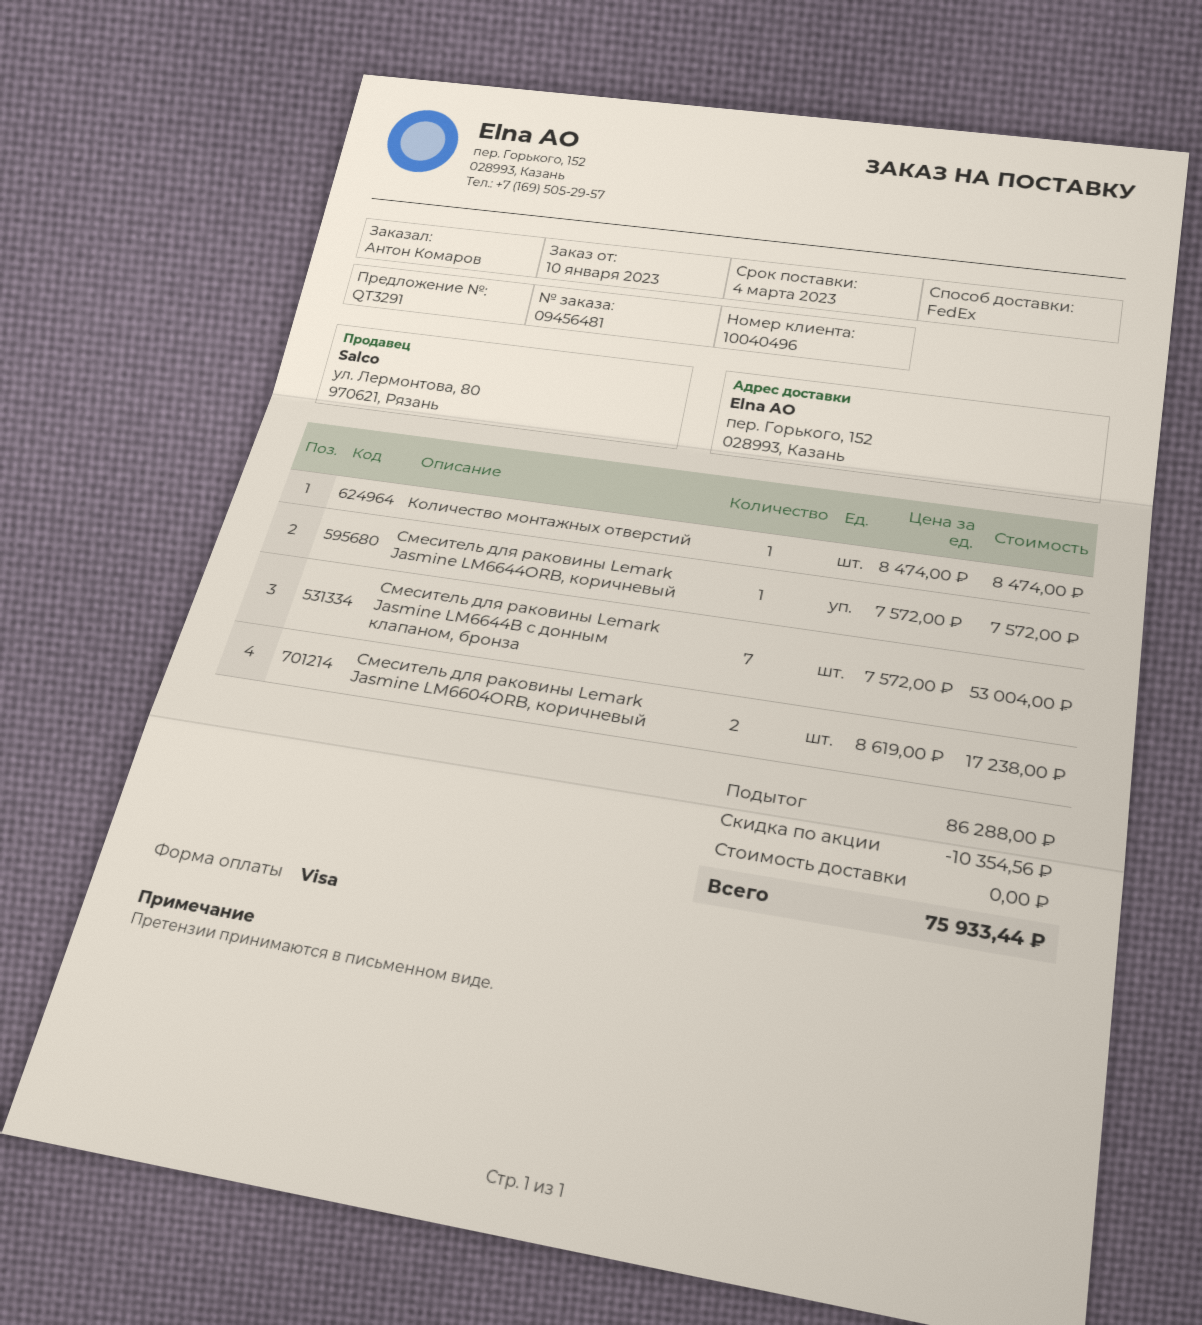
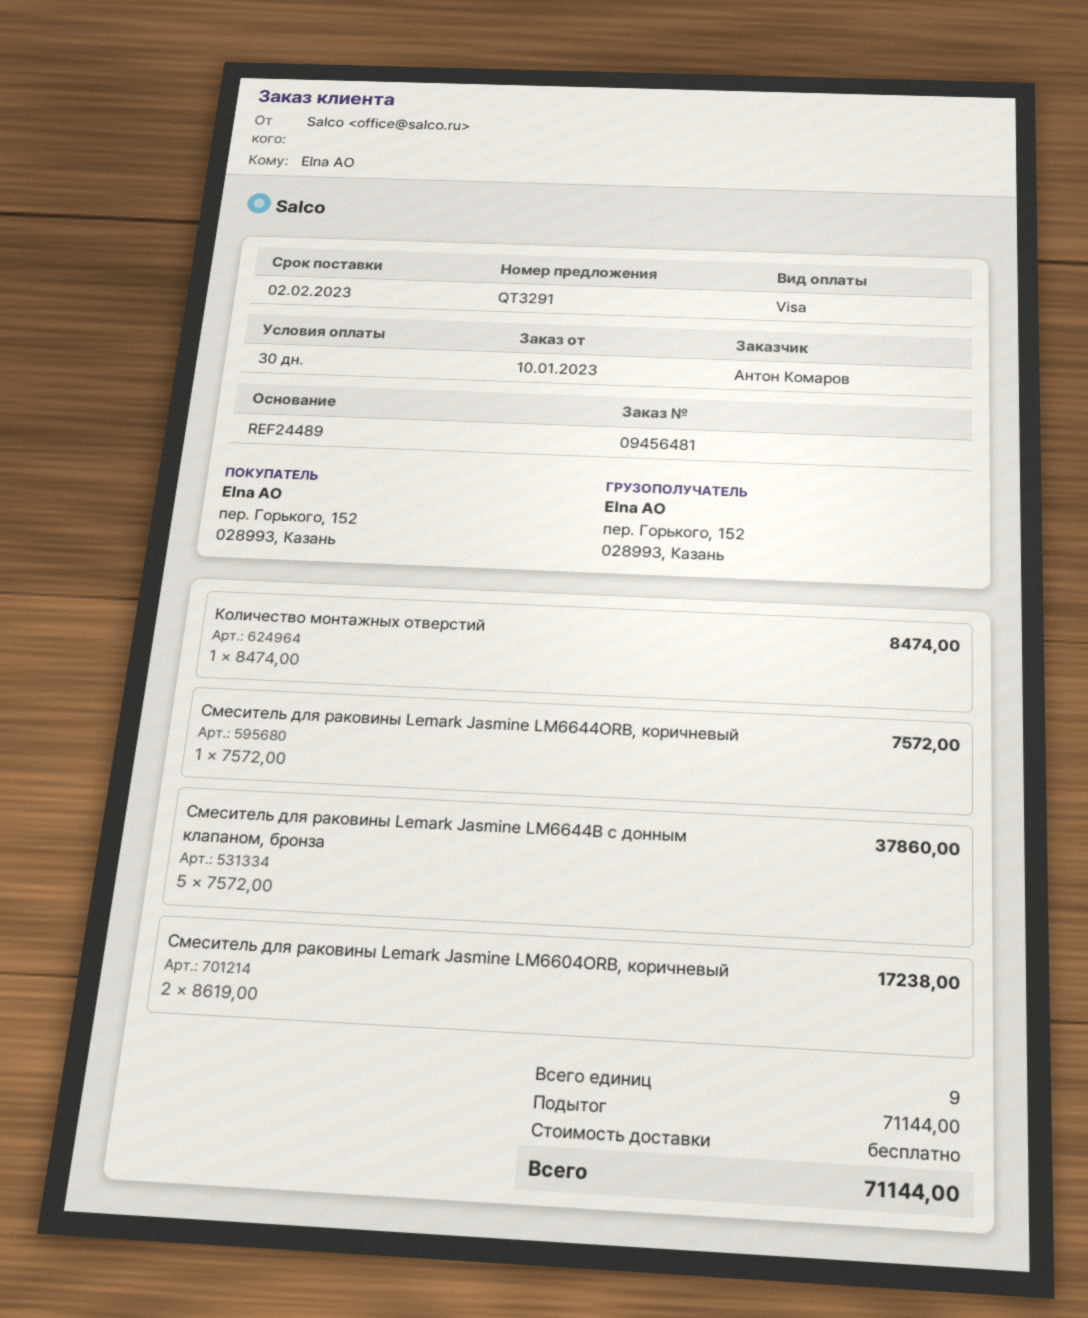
delivery date: 2023-03-04 -> 2023-02-02
Смеситель для раковины Lemark Jasmine LM6644B с донным клапаном, бронза: 7 x 7572.00 = 53004.00 -> 5 x 7572.00 = 37860.00
subtotal: 86288.00 -> 71144.00
discount: 10354.56 -> none
total: 75933.44 -> 71144.00

